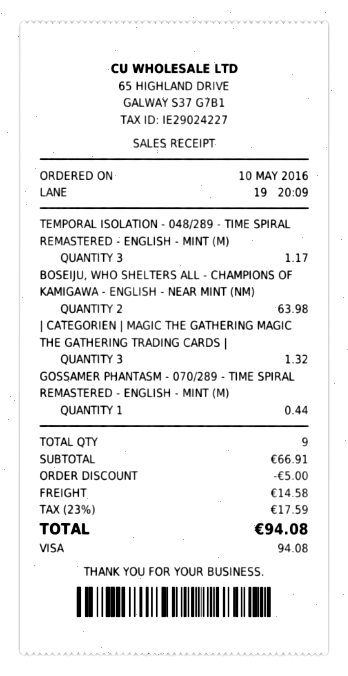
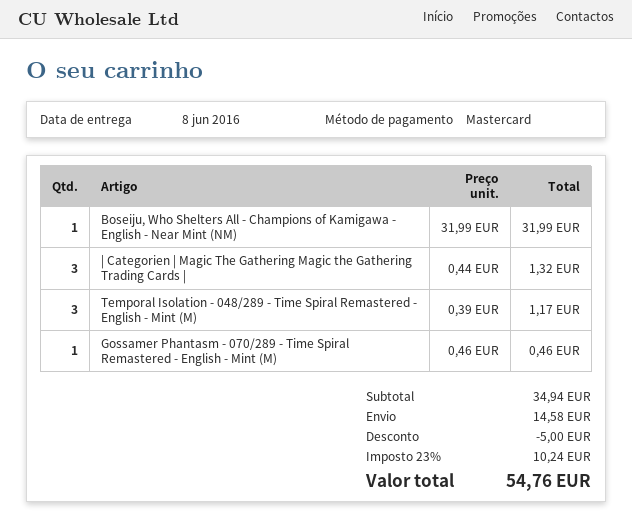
payment method: Visa -> Mastercard
BOSEIJU, WHO SHELTERS ALL - CHAMPIONS OF KAMIGAWA - ENGLISH - NEAR MINT (NM): 2 for 63.98 -> 1 for 31.99
GOSSAMER PHANTASM - 070/289 - TIME SPIRAL REMASTERED - ENGLISH - MINT (M): 1 for 0.44 -> 1 for 0.46
subtotal: 66.91 -> 34.94
tax: 23% = 17.59 -> 23% = 10.24
total: 94.08 -> 54.76

